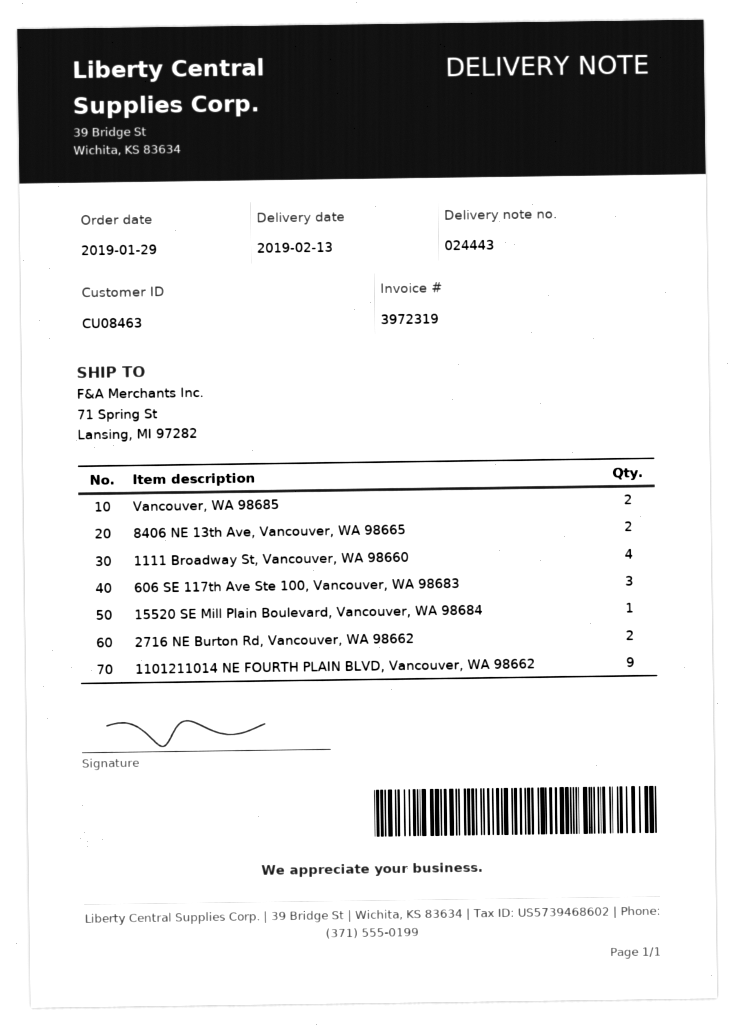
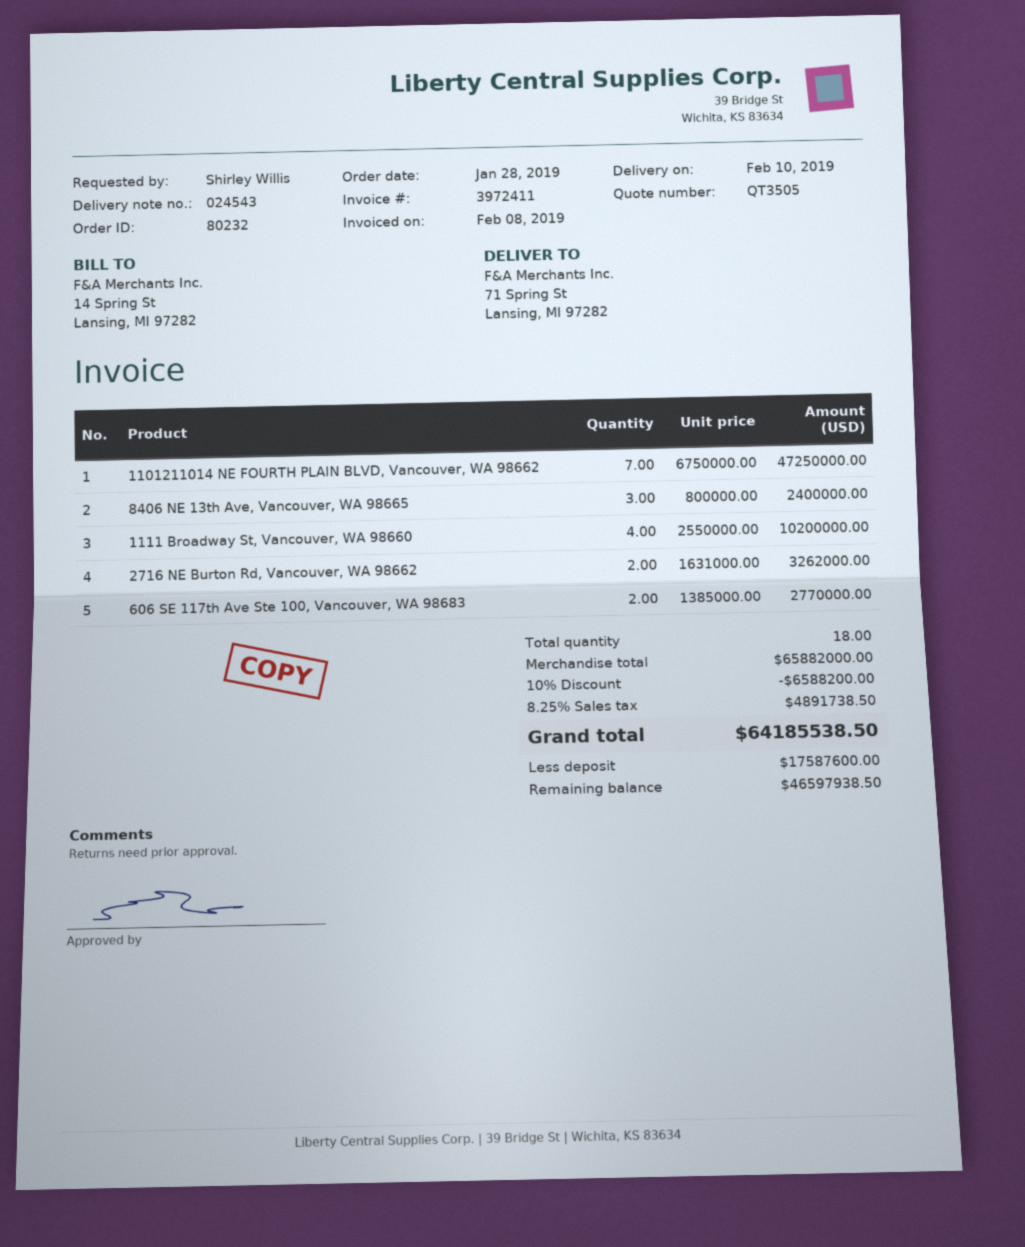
order date: 2019-01-29 -> 2019-01-28
delivery note number: 024443 -> 024543
delivery date: 2019-02-13 -> 2019-02-10
invoice number: 3972319 -> 3972411
Vancouver, WA 98685: 2 -> none
8406 NE 13th Ave, Vancouver, WA 98665: 2 -> 3
606 SE 117th Ave Ste 100, Vancouver, WA 98683: 3 -> 2
15520 SE Mill Plain Boulevard, Vancouver, WA 98684: 1 -> none
1101211014 NE FOURTH PLAIN BLVD, Vancouver, WA 98662: 9 -> 7

